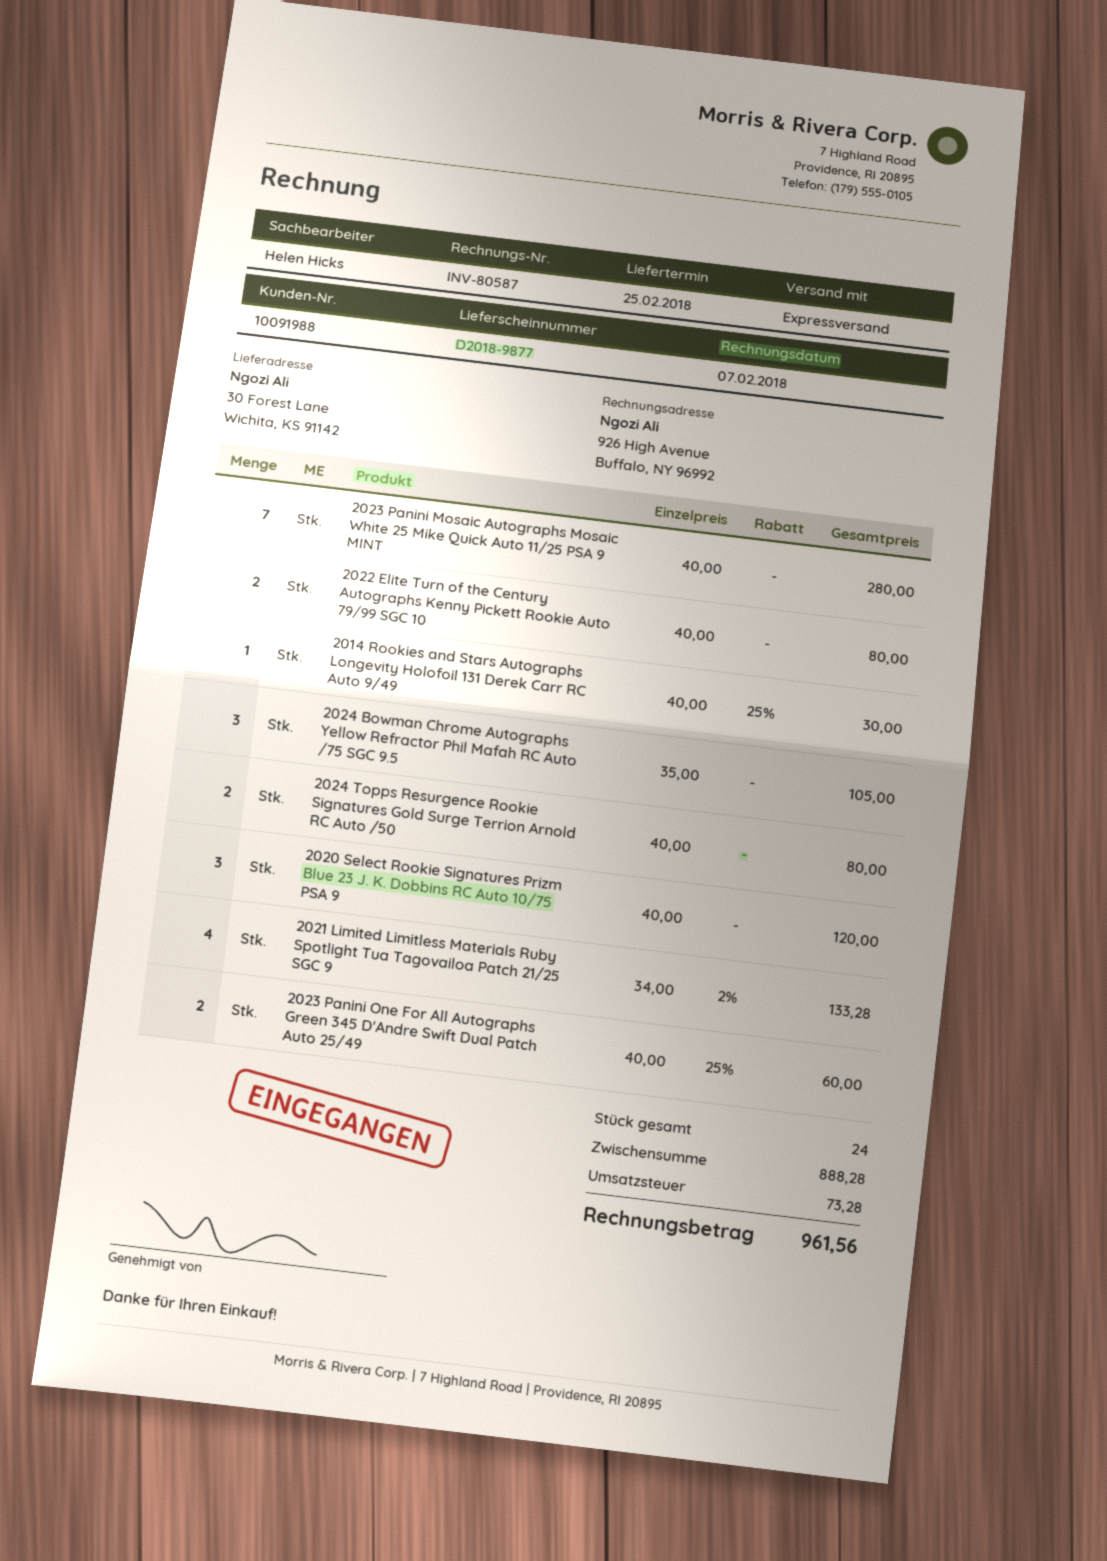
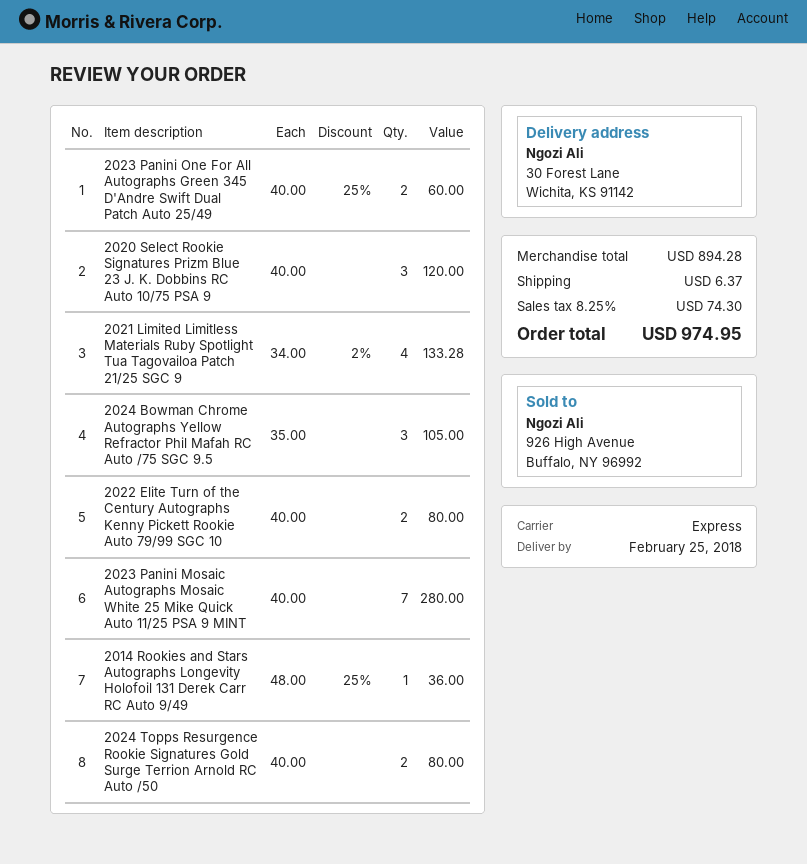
2014 Rookies and Stars Autographs Longevity Holofoil 131 Derek Carr RC Auto 9/49: 1 x 40.00 - 25% = 30.00 -> 1 x 48.00 - 25% = 36.00
subtotal: 888.28 -> 894.28
shipping: none -> 6.37
tax: 73.28 -> 74.30
total: 961.56 -> 974.95

